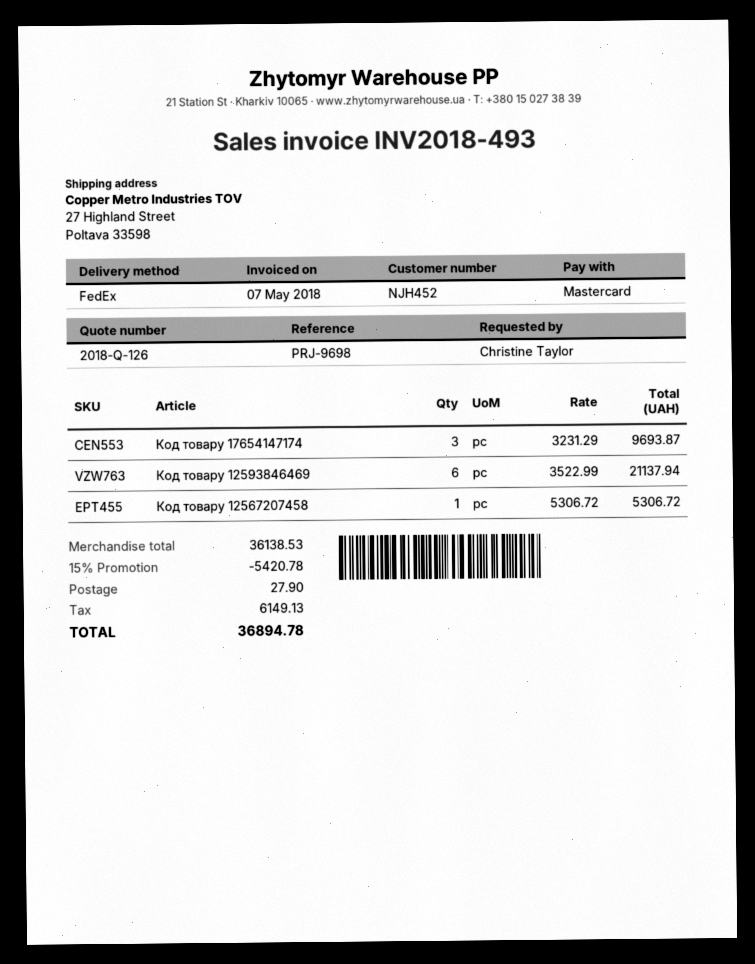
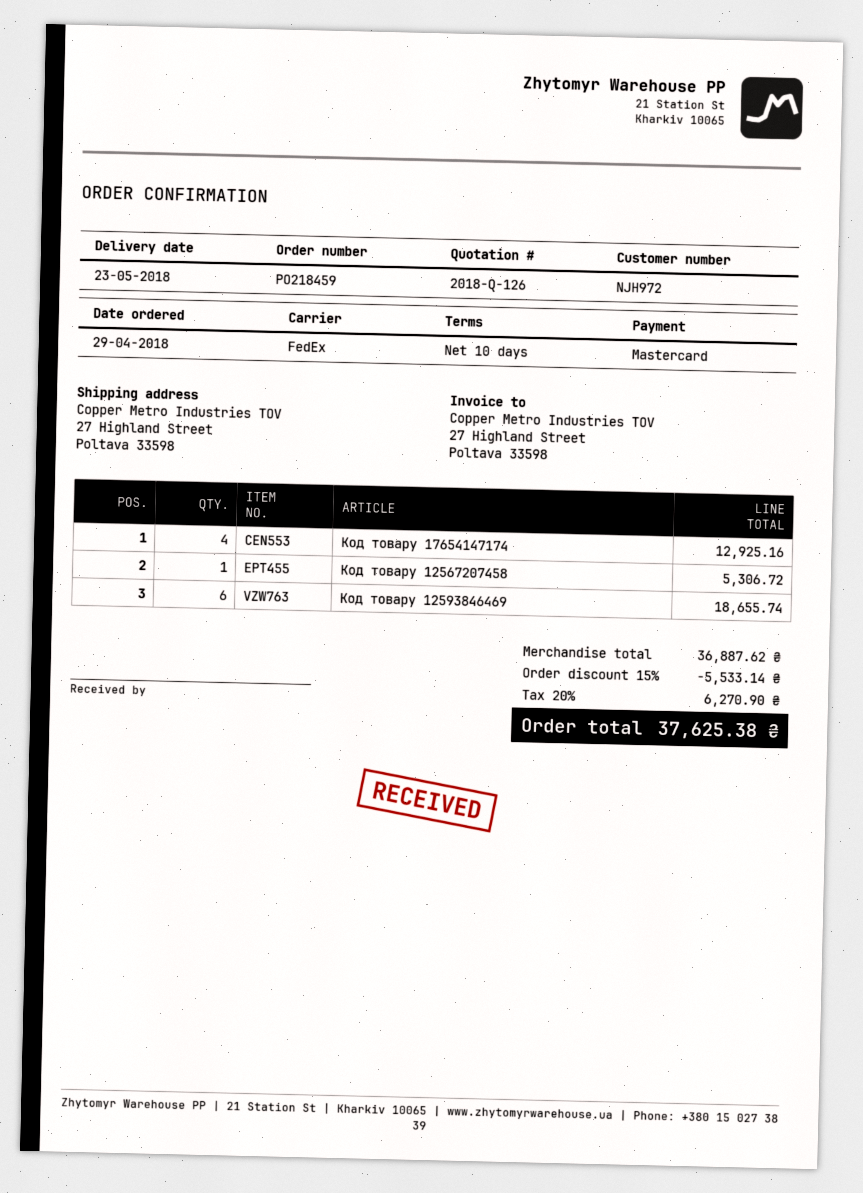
customer number: NJH452 -> NJH972
Код товару 17654147174: 3 for 9693.87 -> 4 for 12925.16
Код товару 12593846469: 6 for 21137.94 -> 6 for 18655.74
subtotal: 36138.53 -> 36887.62
discount: 15% = 5420.78 -> 15% = 5533.14
shipping: 27.90 -> none
tax: 6149.13 -> 6270.90
total: 36894.78 -> 37625.38

